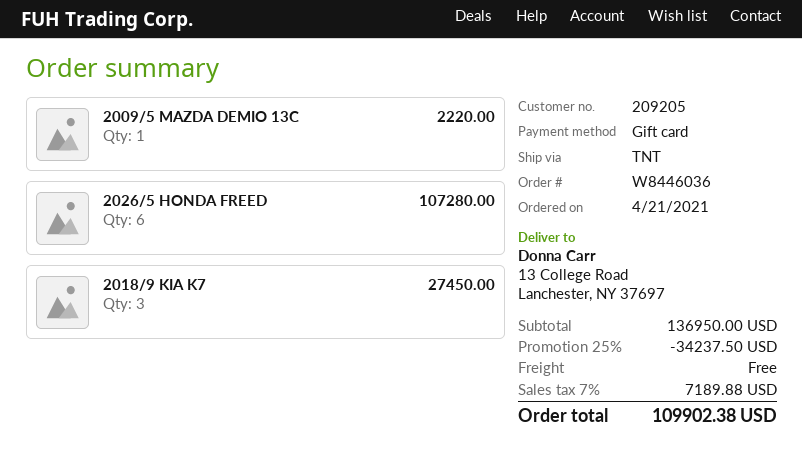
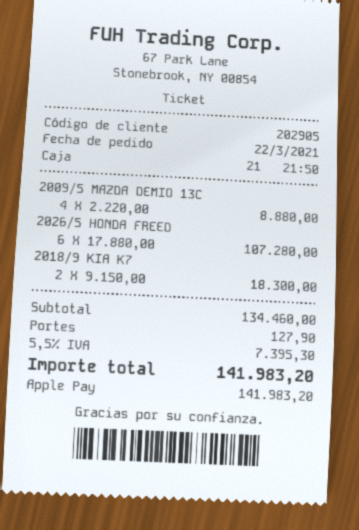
order date: 2021-04-21 -> 2021-03-22
customer number: 209205 -> 202905
payment method: gift card -> Apple Pay
2009/5 MAZDA DEMIO 13C: 1 for 2220.00 -> 4 for 8880.00
2018/9 KIA K7: 3 for 27450.00 -> 2 for 18300.00
subtotal: 136950.00 -> 134460.00
discount: 25% = 34237.50 -> none
shipping: 0.00 -> 127.90
tax: 7% = 7189.88 -> 5.5% = 7395.30
total: 109902.38 -> 141983.20

